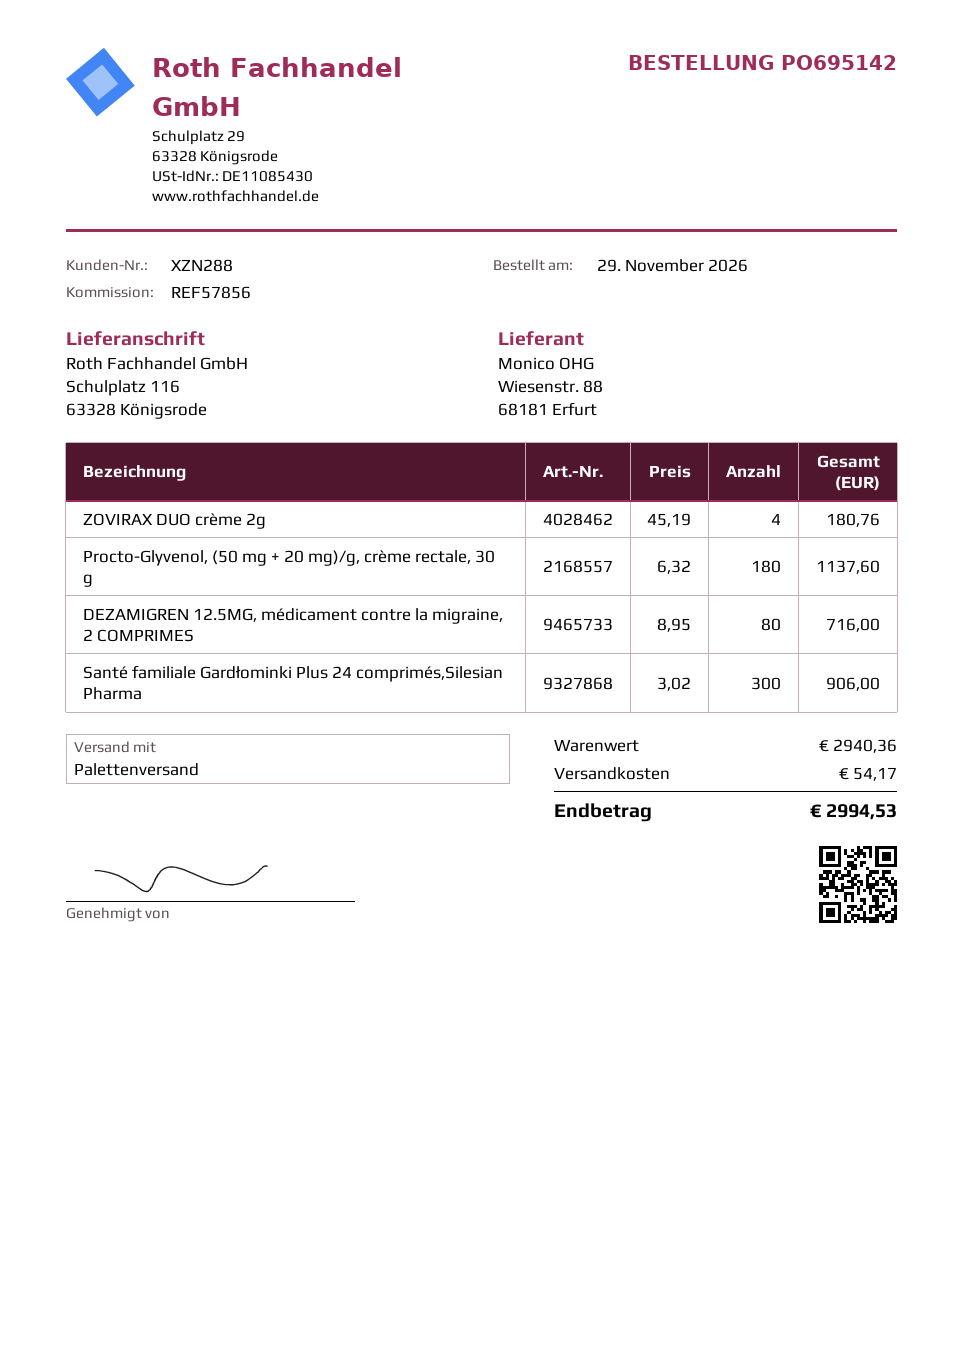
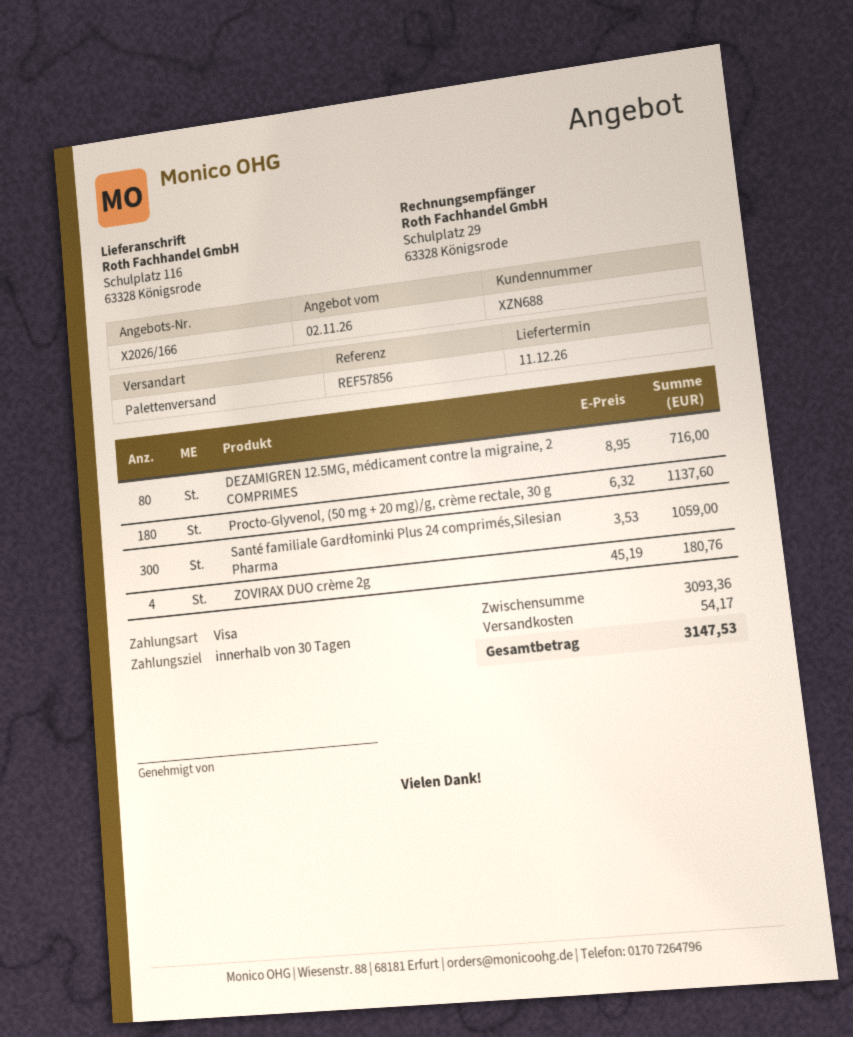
customer number: XZN288 -> XZN688
Santé familiale Gardłominki Plus 24 comprimés,Silesian Pharma: 300 x 3.02 = 906.00 -> 300 x 3.53 = 1059.00
subtotal: 2940.36 -> 3093.36
total: 2994.53 -> 3147.53

